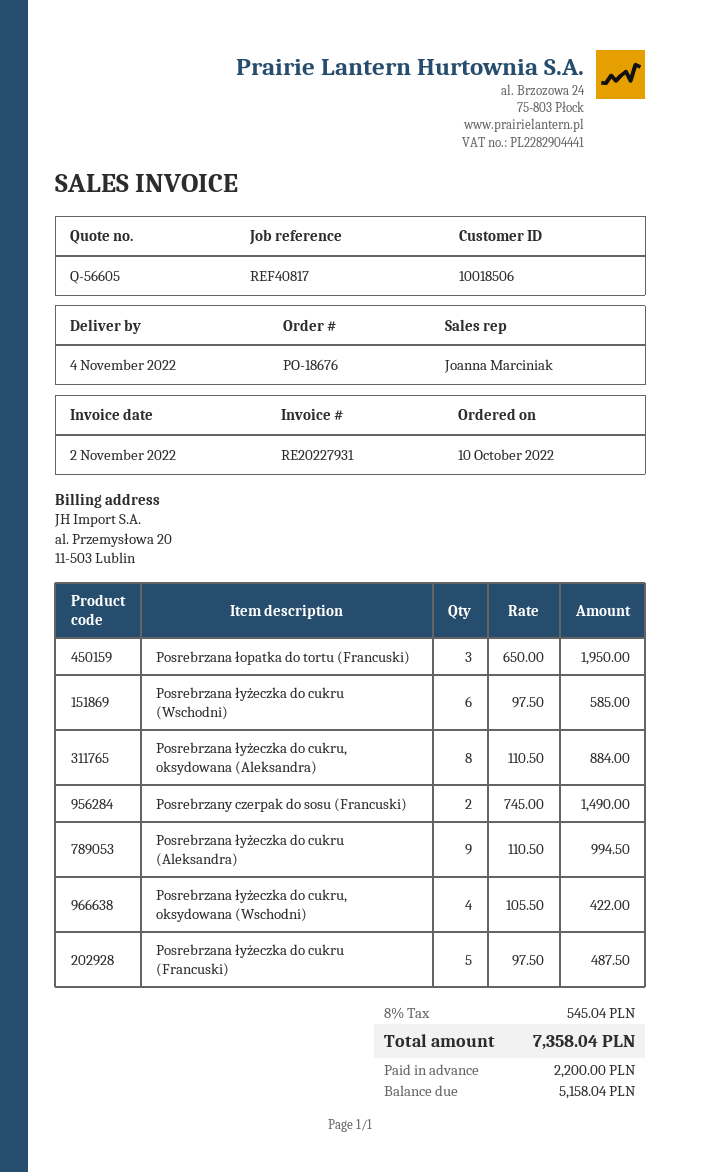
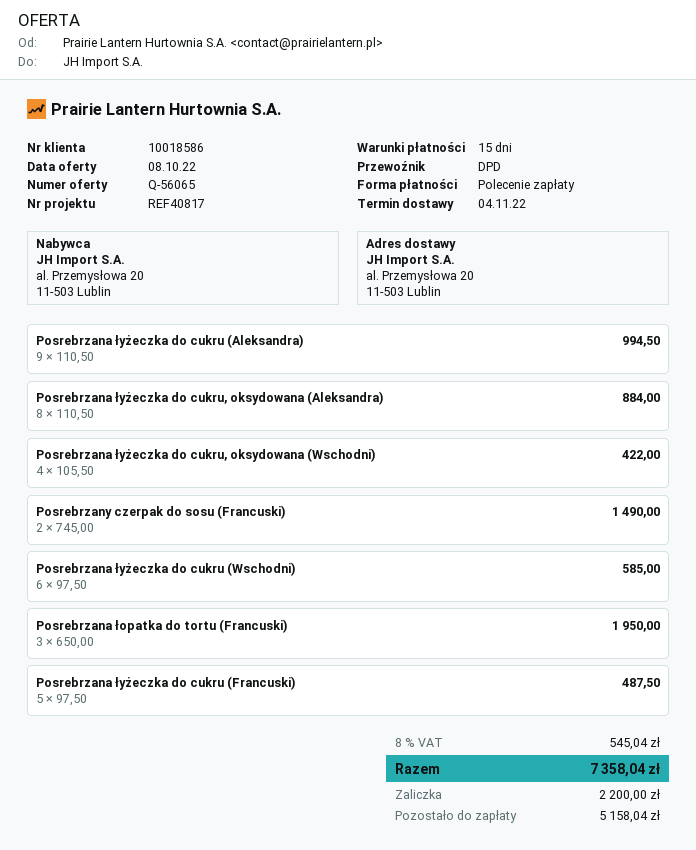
quote number: Q-56605 -> Q-56065
customer number: 10018506 -> 10018586

